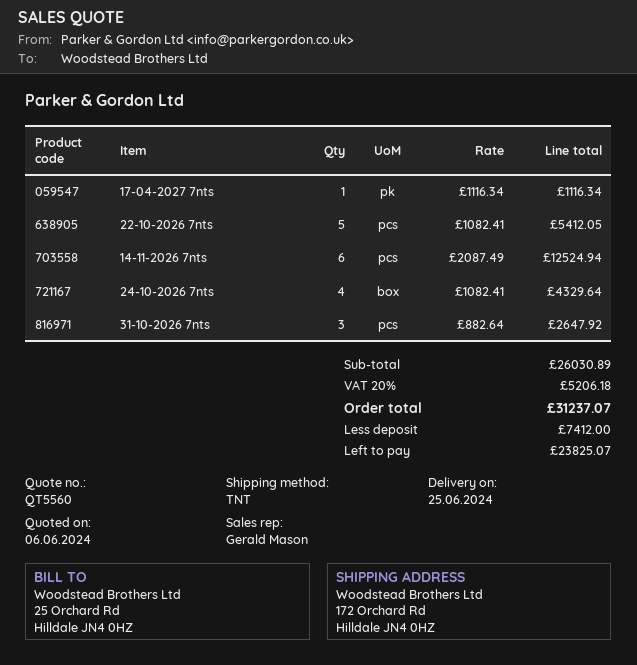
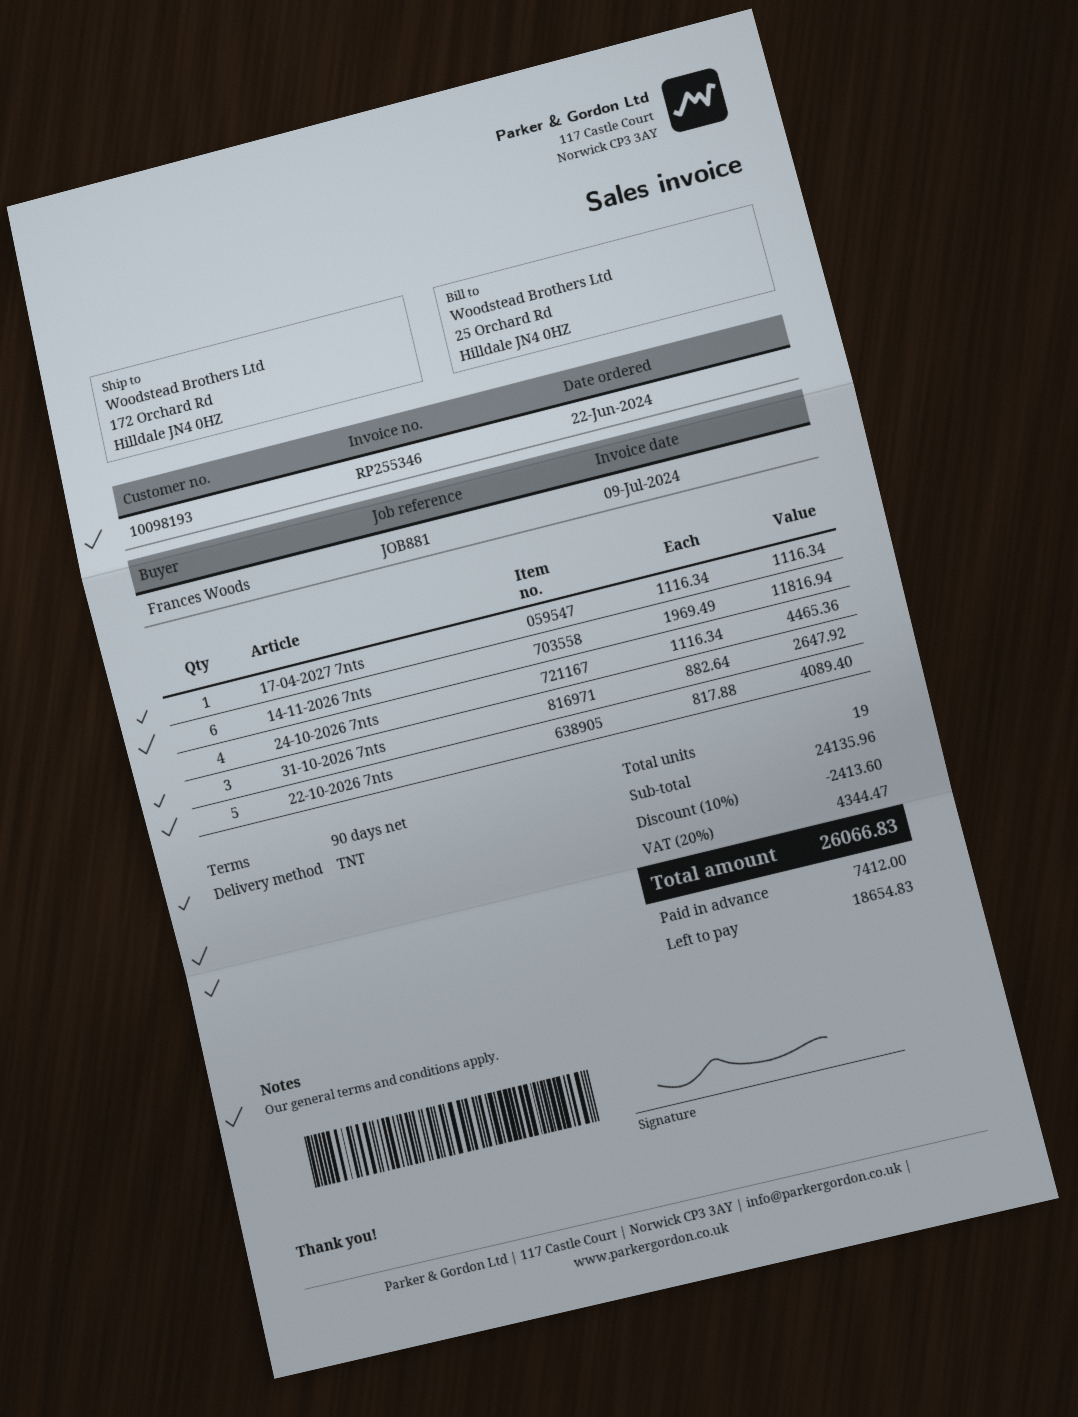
22-10-2026 7nts: 5 x 1082.41 = 5412.05 -> 5 x 817.88 = 4089.40
14-11-2026 7nts: 6 x 2087.49 = 12524.94 -> 6 x 1969.49 = 11816.94
24-10-2026 7nts: 4 x 1082.41 = 4329.64 -> 4 x 1116.34 = 4465.36
subtotal: 26030.89 -> 24135.96
discount: none -> 10% = 2413.60
tax: 20% = 5206.18 -> 20% = 4344.47
total: 31237.07 -> 26066.83
balance: 23825.07 -> 18654.83

